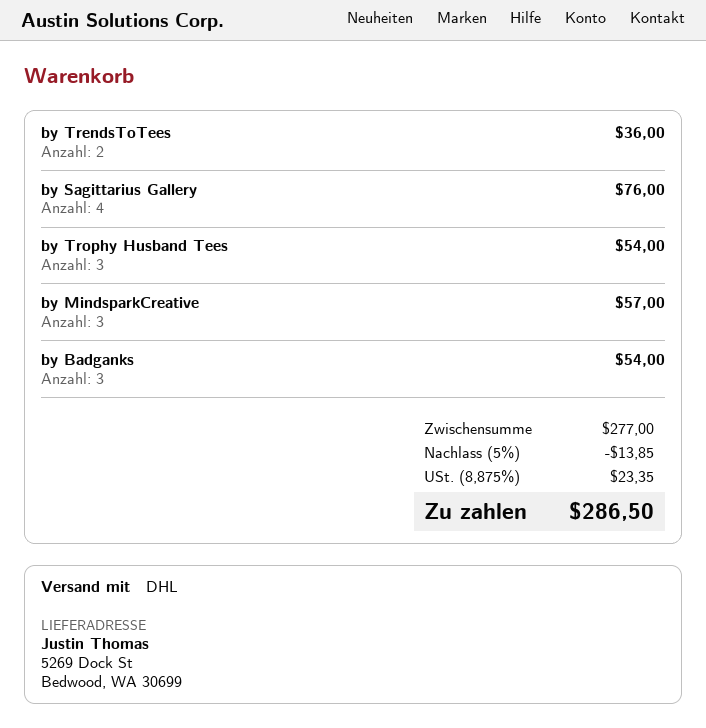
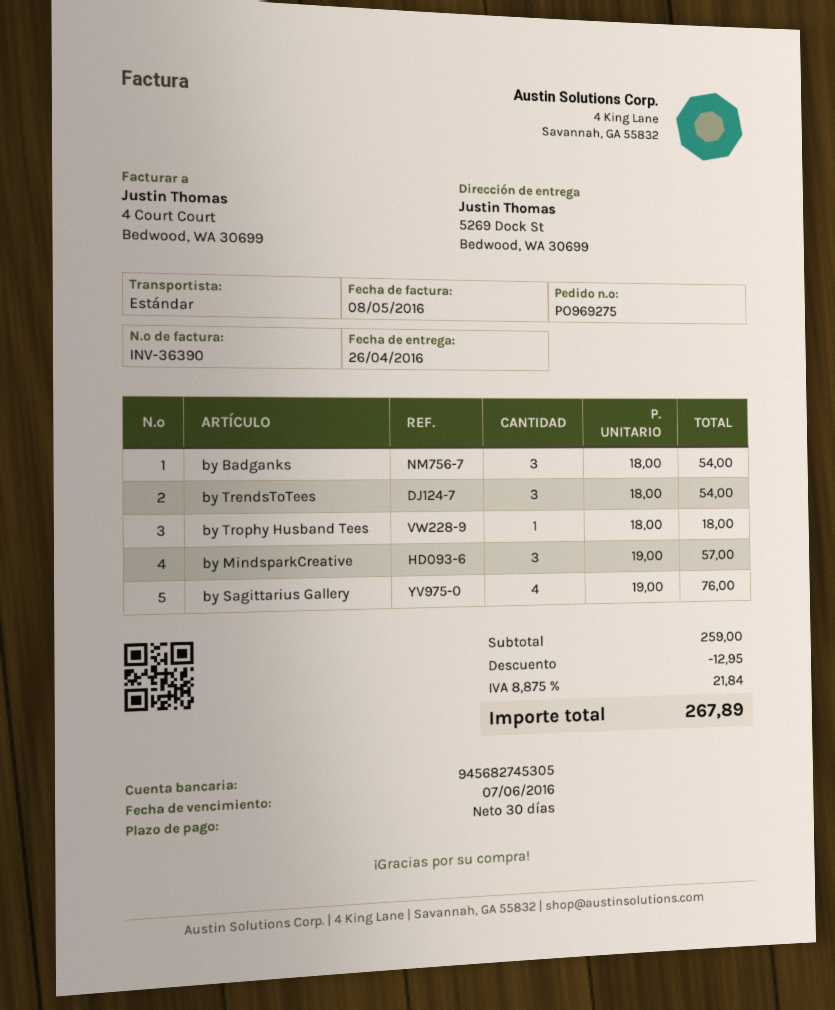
shipping method: DHL -> standard
by TrendsToTees: 2 for 36.00 -> 3 for 54.00
by Trophy Husband Tees: 3 for 54.00 -> 1 for 18.00
subtotal: 277.00 -> 259.00
discount: 13.85 -> 12.95
tax: 8.875% = 23.35 -> 8.875% = 21.84
total: 286.50 -> 267.89

